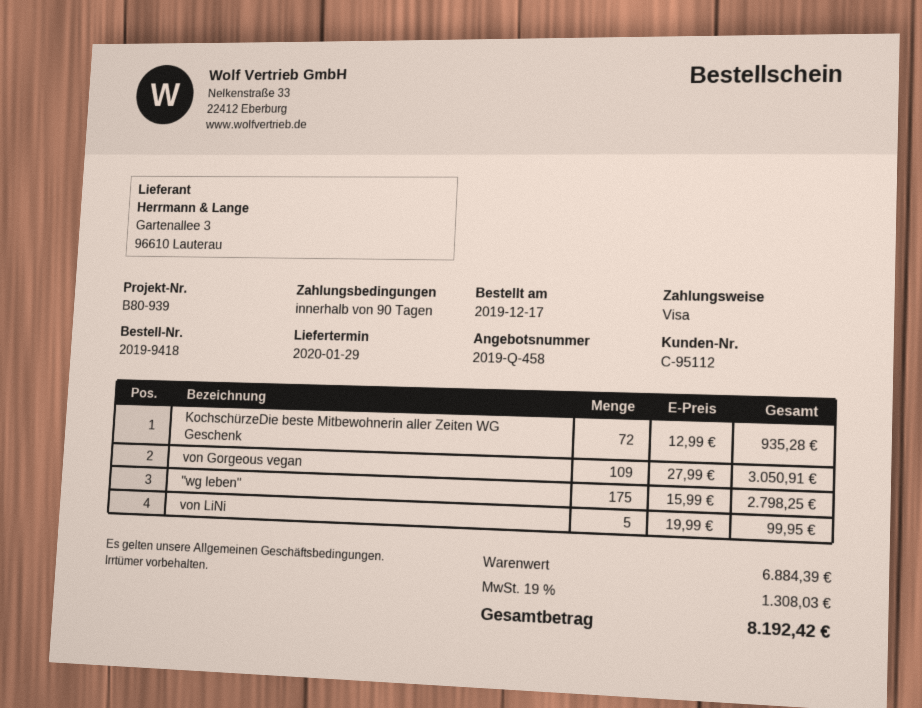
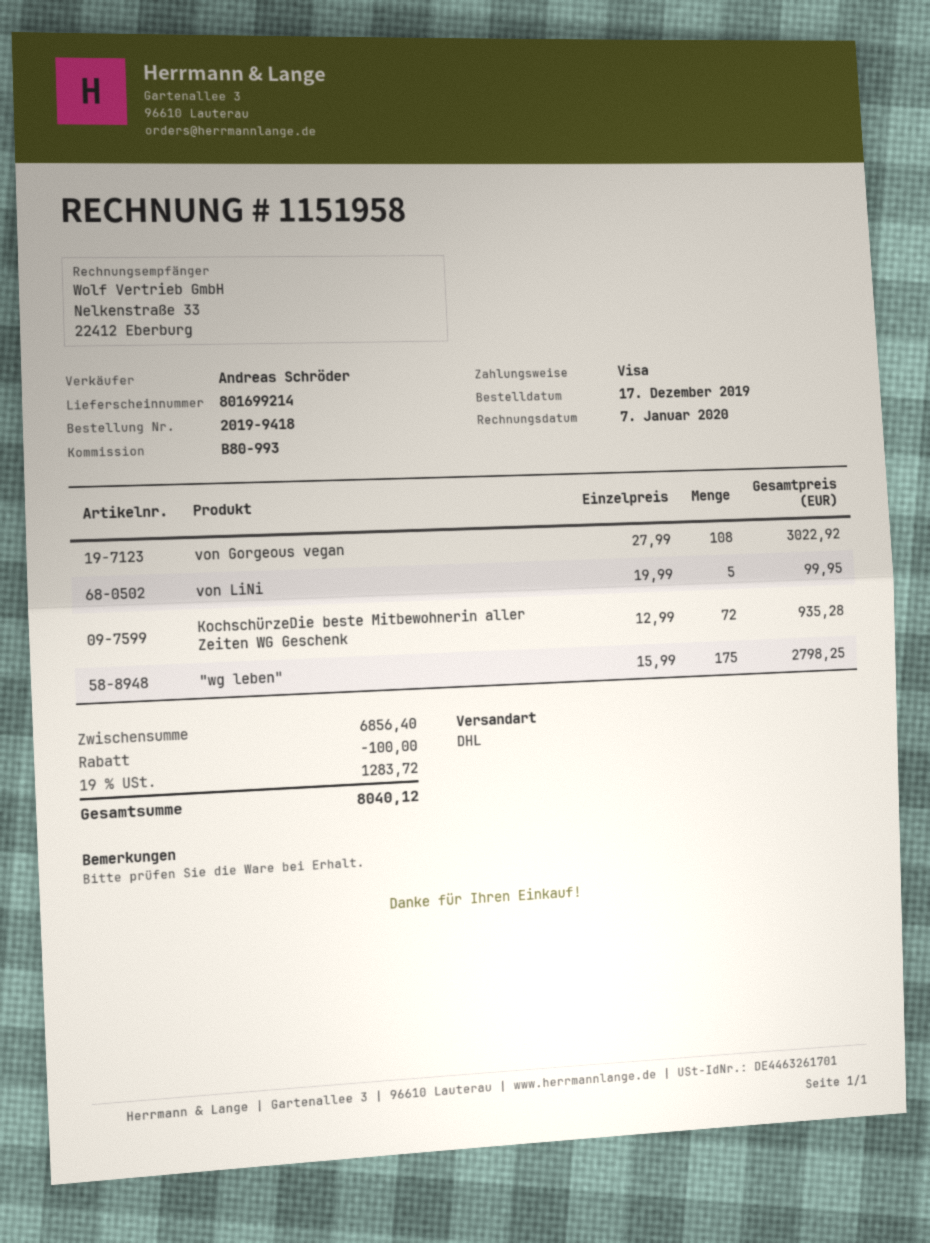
reference: B80-939 -> B80-993
von Gorgeous vegan: 109 x 27.99 = 3050.91 -> 108 x 27.99 = 3022.92
subtotal: 6884.39 -> 6856.40
discount: none -> 100.00
tax: 19% = 1308.03 -> 19% = 1283.72
total: 8192.42 -> 8040.12

